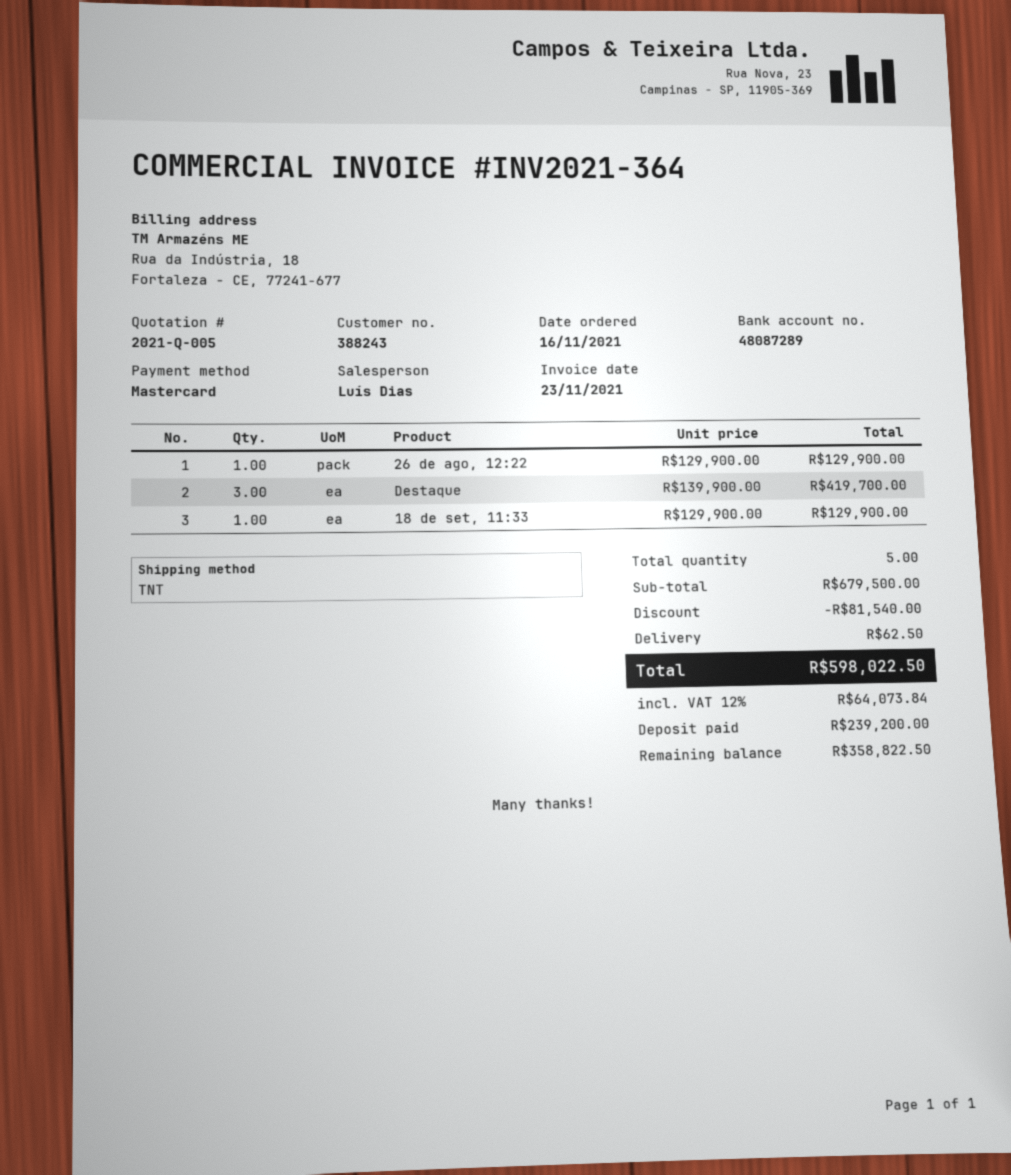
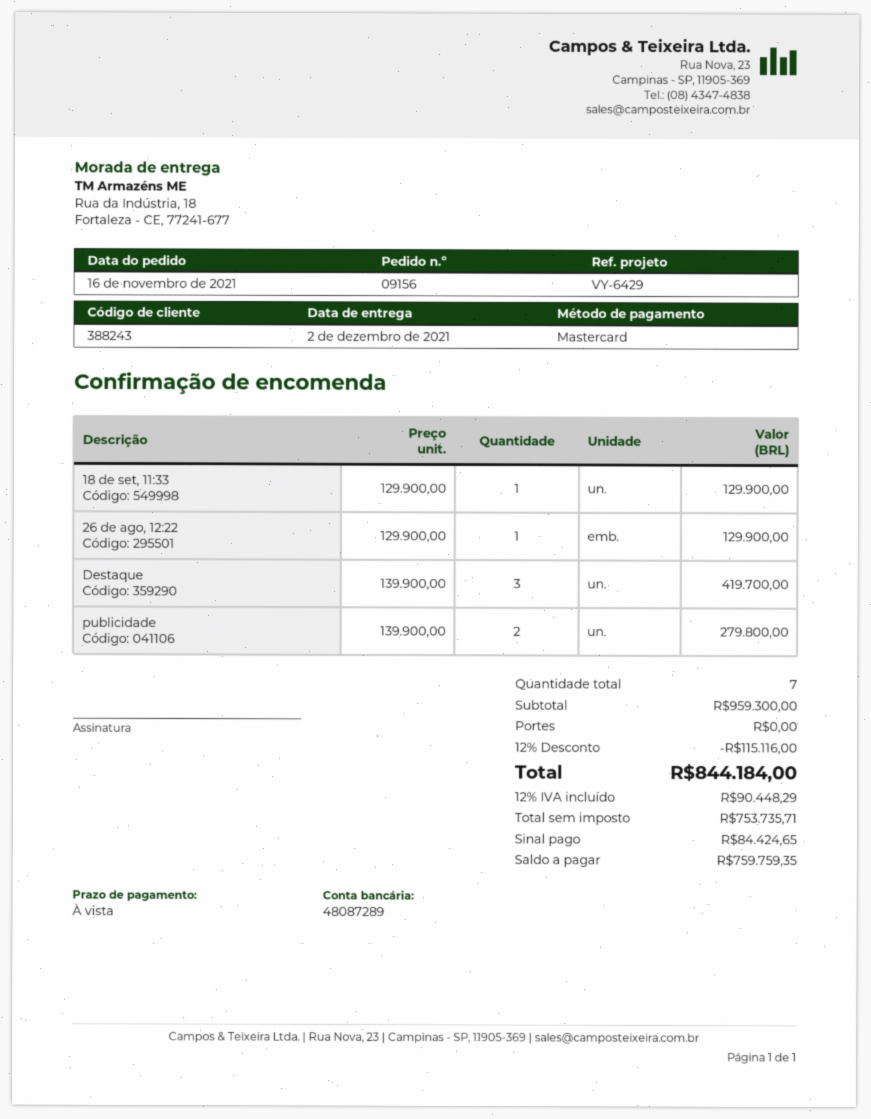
publicidade: none -> 2 x 139900.00 = 279800.00
total quantity: 5 -> 7
subtotal: 679500.00 -> 959300.00
discount: 81540.00 -> 115116.00
shipping: 62.50 -> 0.00
tax: 12% = 64073.84 -> 12% = 90448.29
total: 598022.50 -> 844184.00
deposit: 239200.00 -> 84424.65
balance: 358822.50 -> 759759.35

